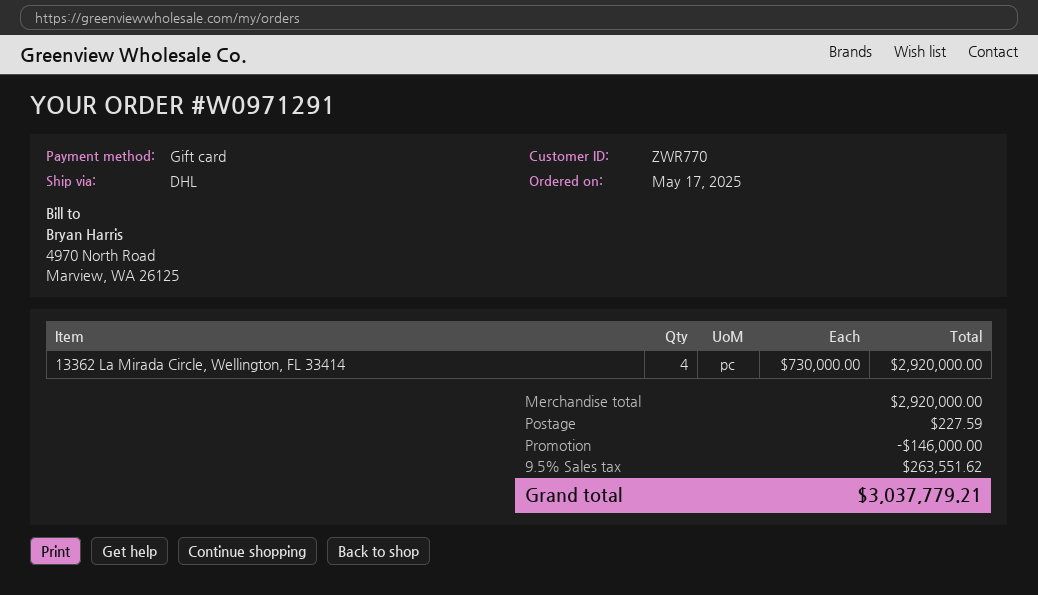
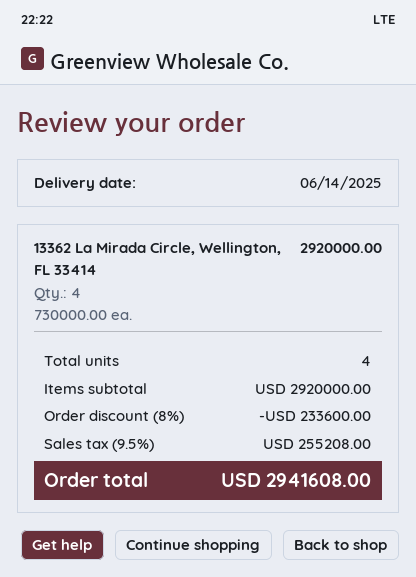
discount: 146000.00 -> 233600.00
shipping: 227.59 -> none
tax: 9.5% = 263551.62 -> 9.5% = 255208.00
total: 3037779.21 -> 2941608.00

